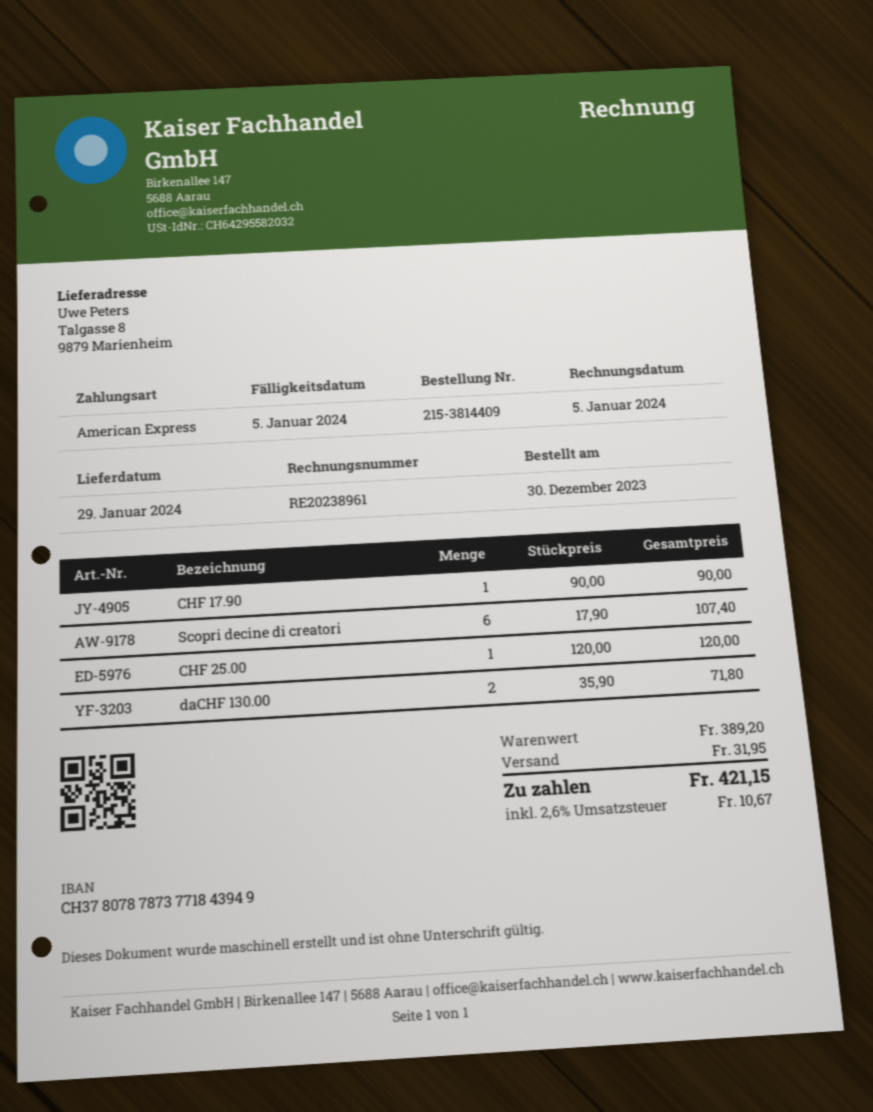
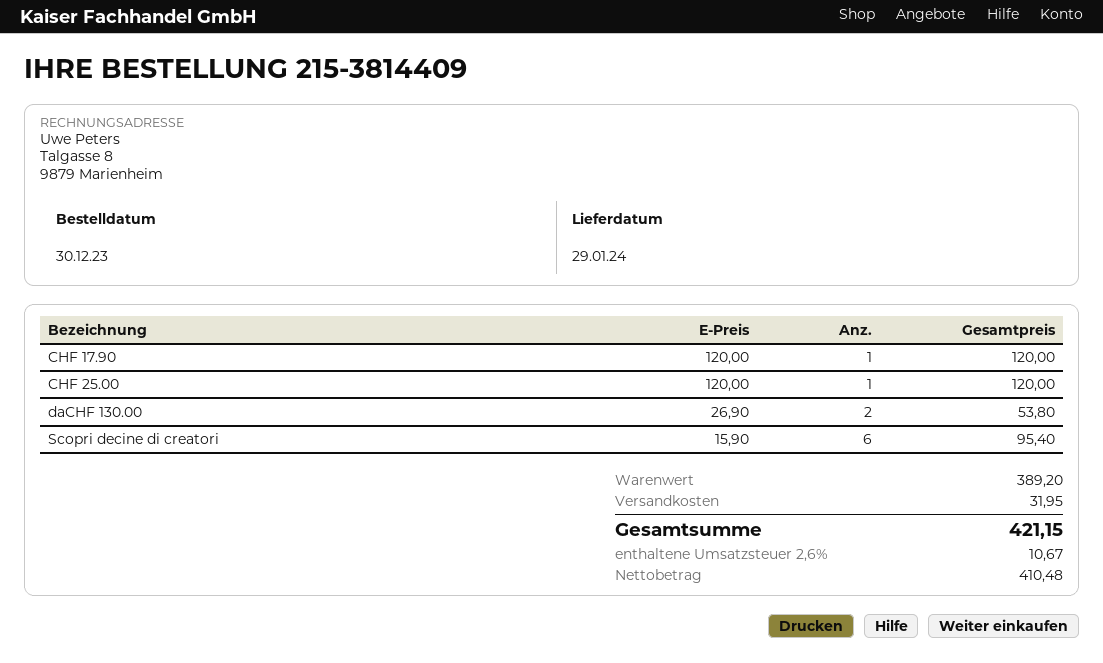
CHF 17.90: 1 x 90.00 = 90.00 -> 1 x 120.00 = 120.00
Scopri decine di creatori: 6 x 17.90 = 107.40 -> 6 x 15.90 = 95.40
daCHF 130.00: 2 x 35.90 = 71.80 -> 2 x 26.90 = 53.80

